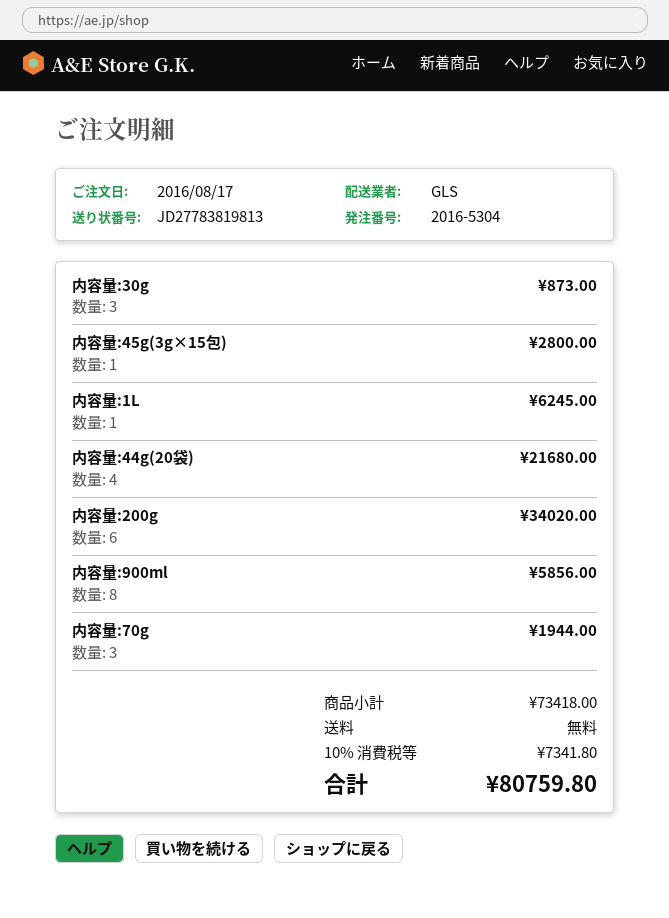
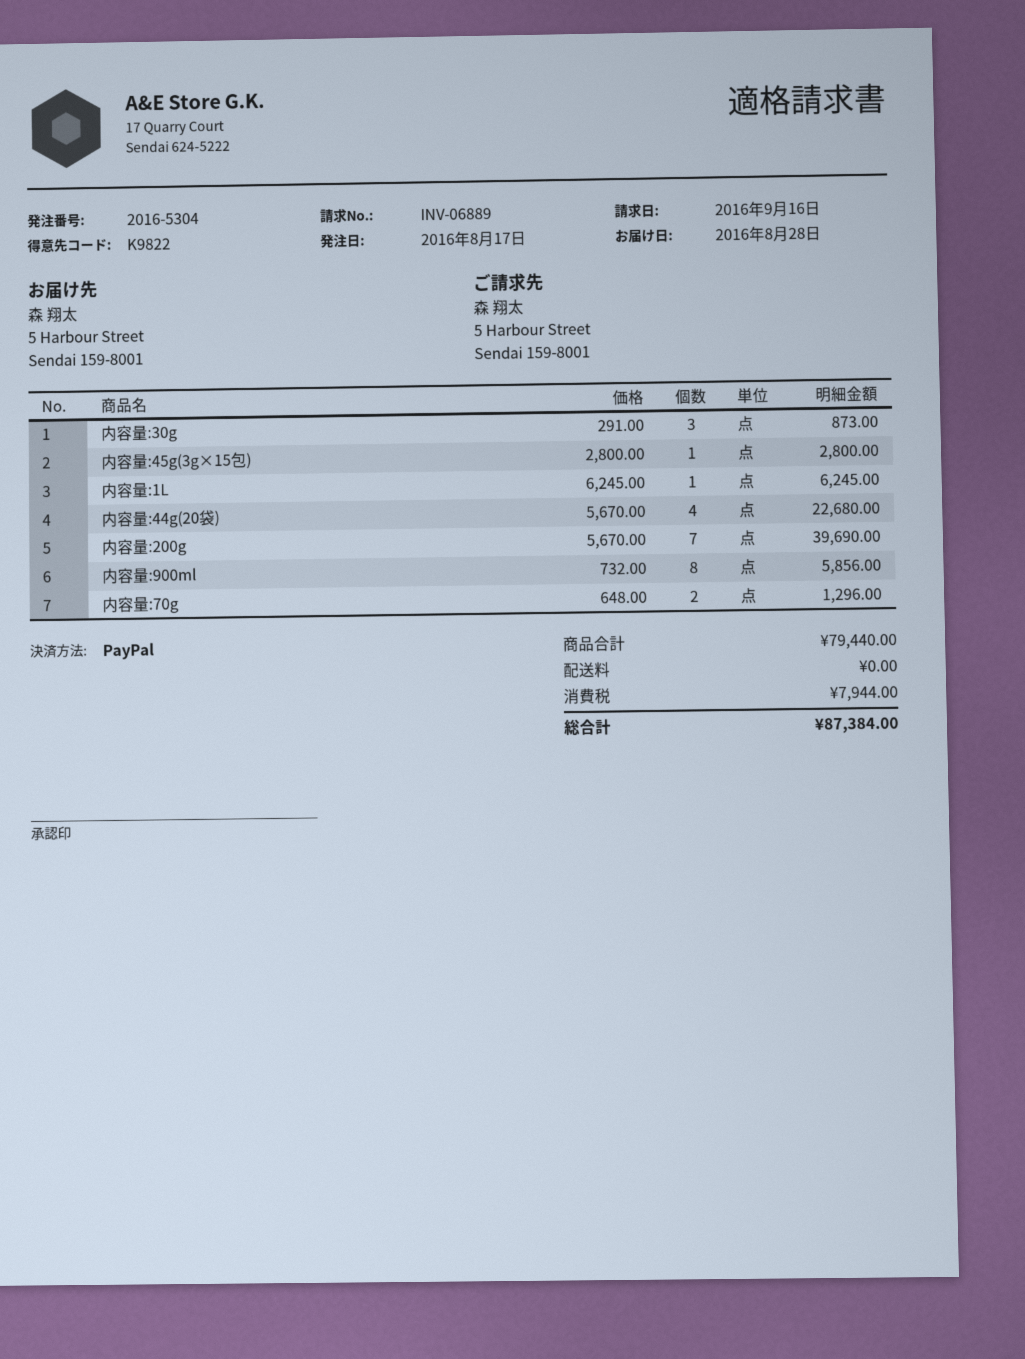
内容量:44g(20袋): 4 for 21680.00 -> 4 for 22680.00
内容量:200g: 6 for 34020.00 -> 7 for 39690.00
内容量:70g: 3 for 1944.00 -> 2 for 1296.00
subtotal: 73418.00 -> 79440.00
tax: 7341.80 -> 7944.00
total: 80759.80 -> 87384.00

